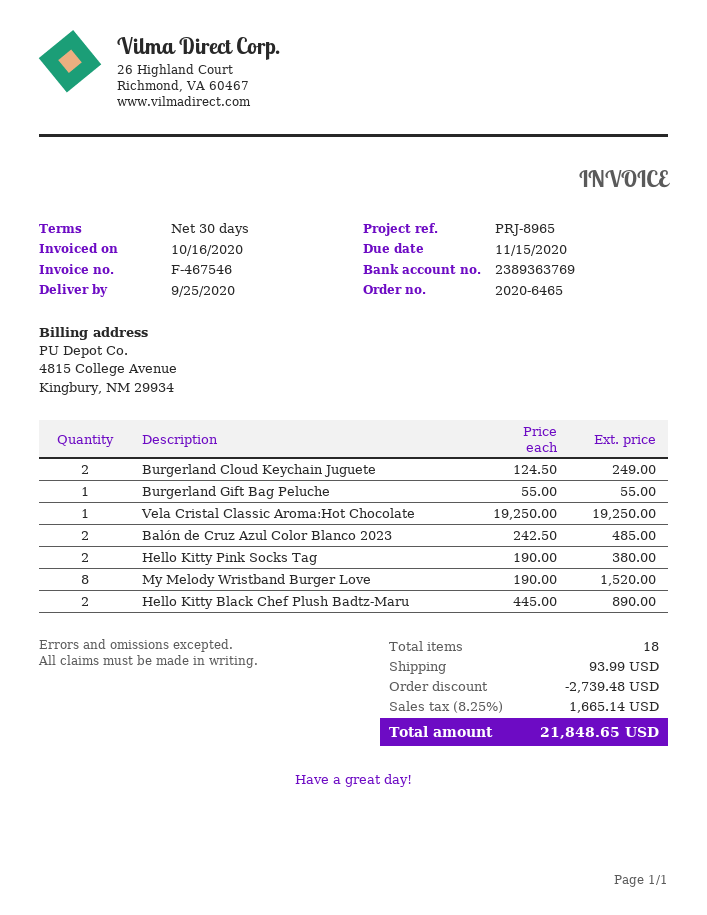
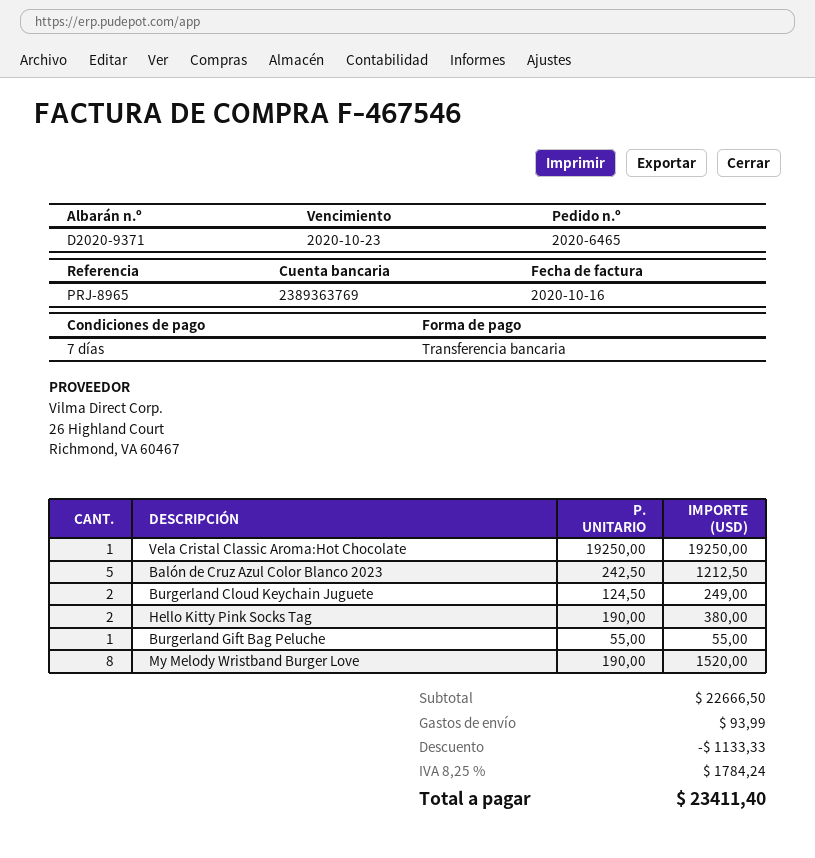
payment terms: 30 days -> 7 days
due date: 2020-11-15 -> 2020-10-23
Balón de Cruz Azul Color Blanco 2023: 2 x 242.50 = 485.00 -> 5 x 242.50 = 1212.50
Hello Kitty Black Chef Plush Badtz-Maru: 2 x 445.00 = 890.00 -> none
discount: 2739.48 -> 1133.33
tax: 8.25% = 1665.14 -> 8.25% = 1784.24
total: 21848.65 -> 23411.40

